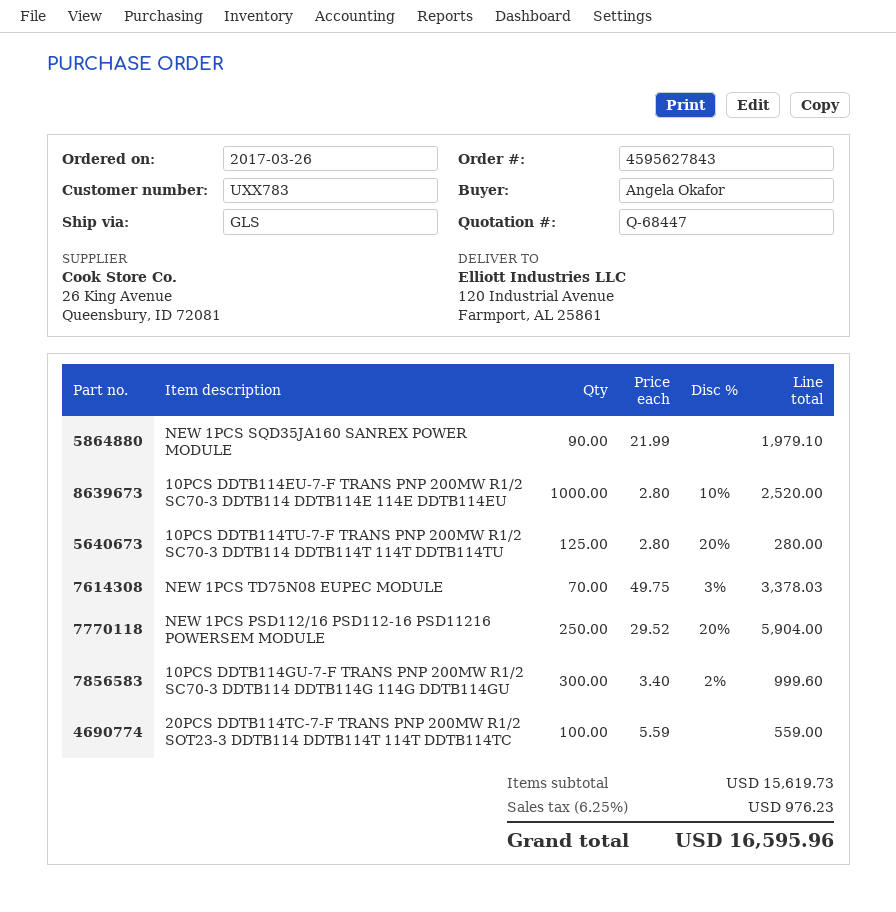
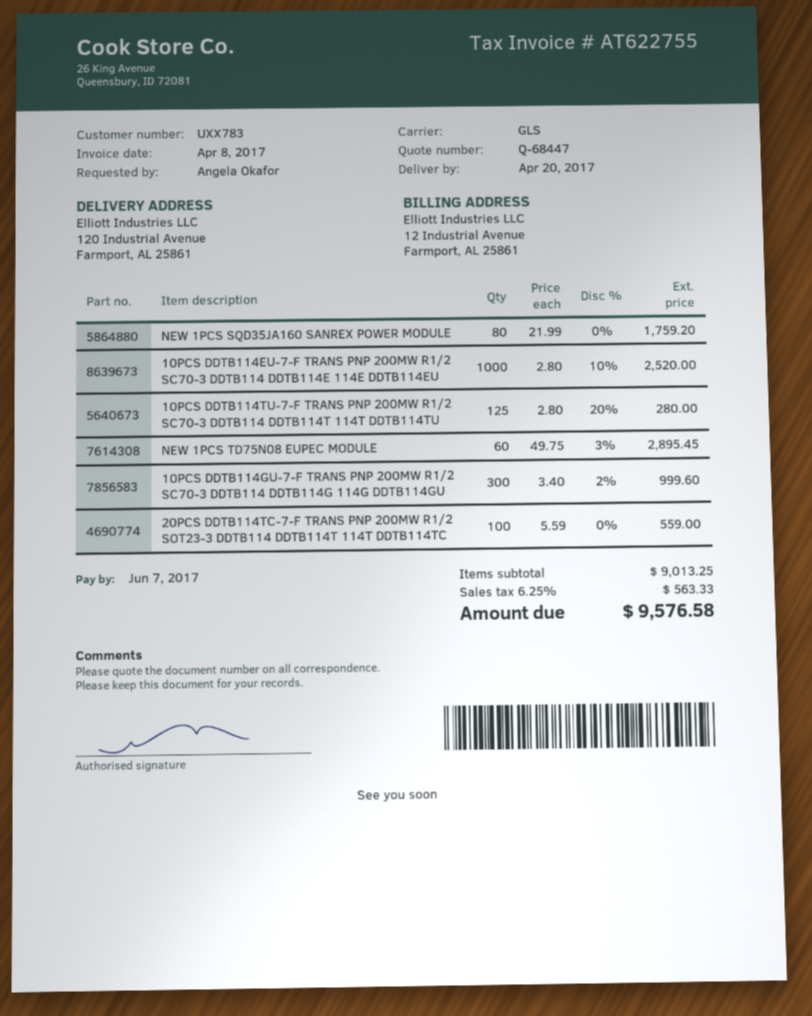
NEW 1PCS SQD35JA160 SANREX POWER MODULE: 90 x 21.99 = 1979.10 -> 80 x 21.99 = 1759.20
NEW 1PCS TD75N08 EUPEC MODULE: 70 x 49.75 - 3% = 3378.03 -> 60 x 49.75 - 3% = 2895.45
NEW 1PCS PSD112/16 PSD112-16 PSD11216 POWERSEM MODULE: 250 x 29.52 - 20% = 5904.00 -> none
subtotal: 15619.73 -> 9013.25
tax: 6.25% = 976.23 -> 6.25% = 563.33
total: 16595.96 -> 9576.58

